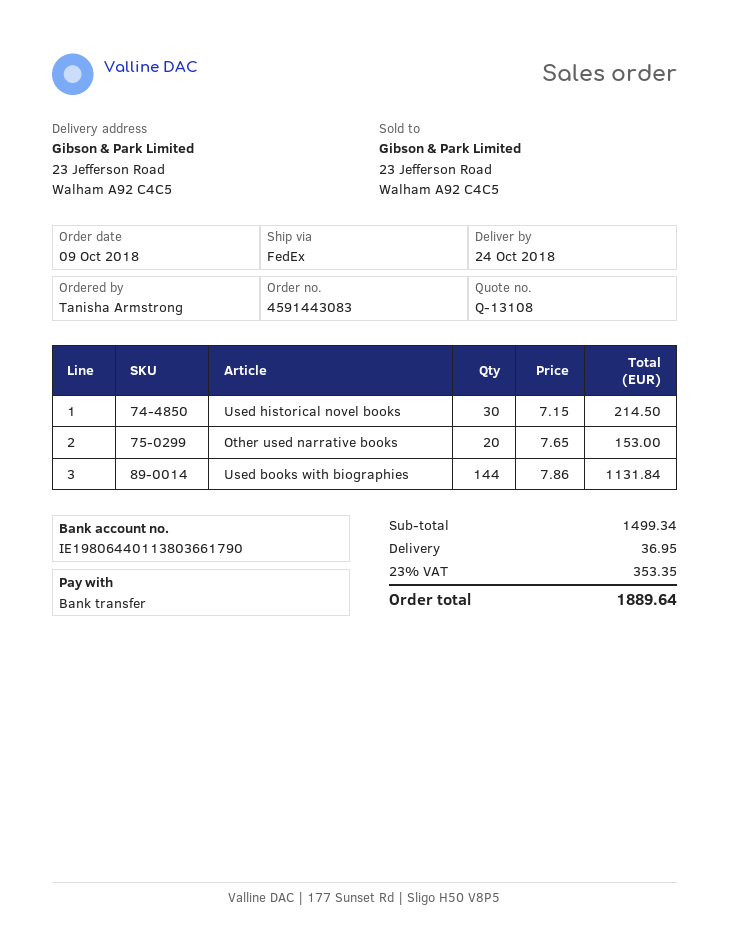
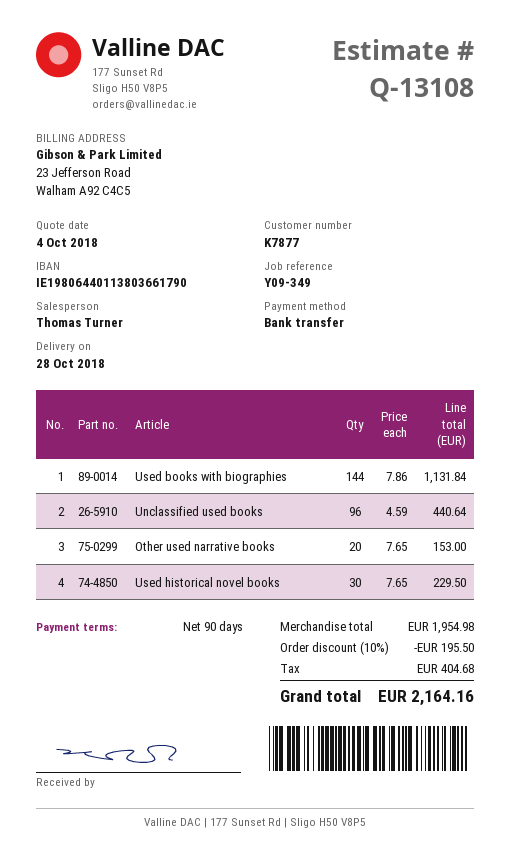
delivery date: 2018-10-24 -> 2018-10-28
Used historical novel books: 30 x 7.15 = 214.50 -> 30 x 7.65 = 229.50
Unclassified used books: none -> 96 x 4.59 = 440.64
subtotal: 1499.34 -> 1954.98
discount: none -> 10% = 195.50
shipping: 36.95 -> none
tax: 353.35 -> 404.68
total: 1889.64 -> 2164.16

